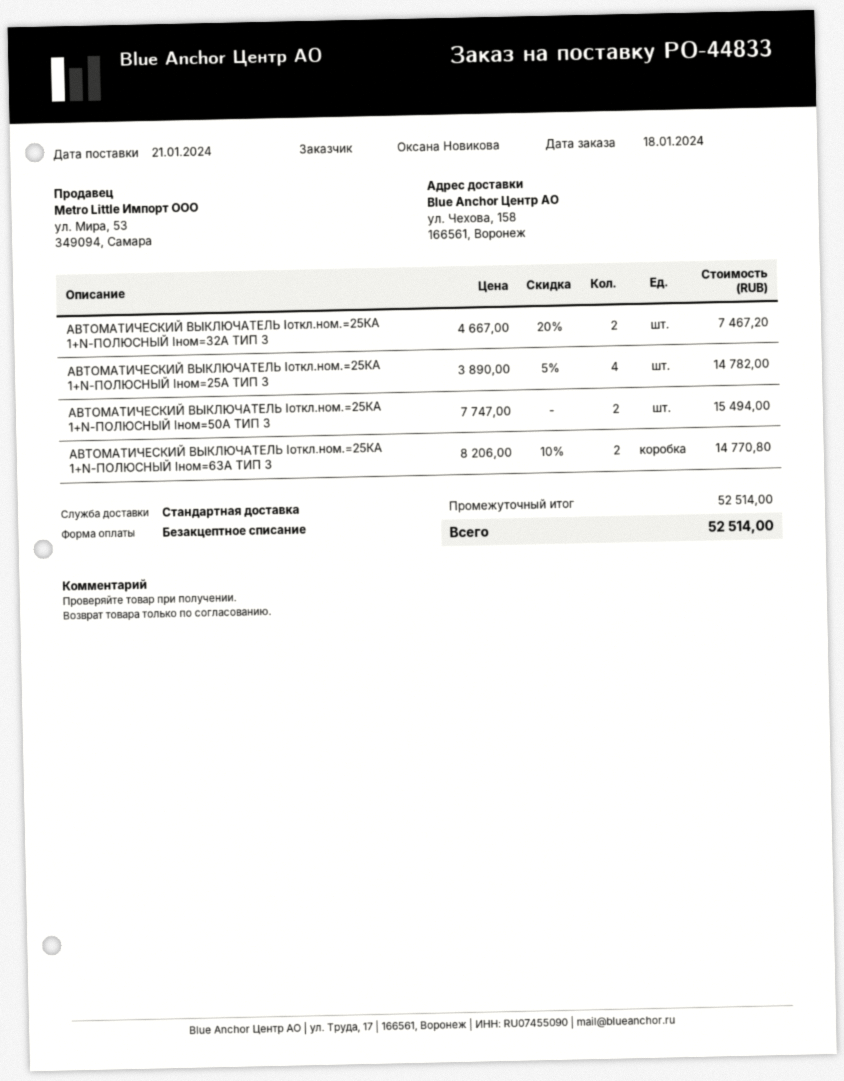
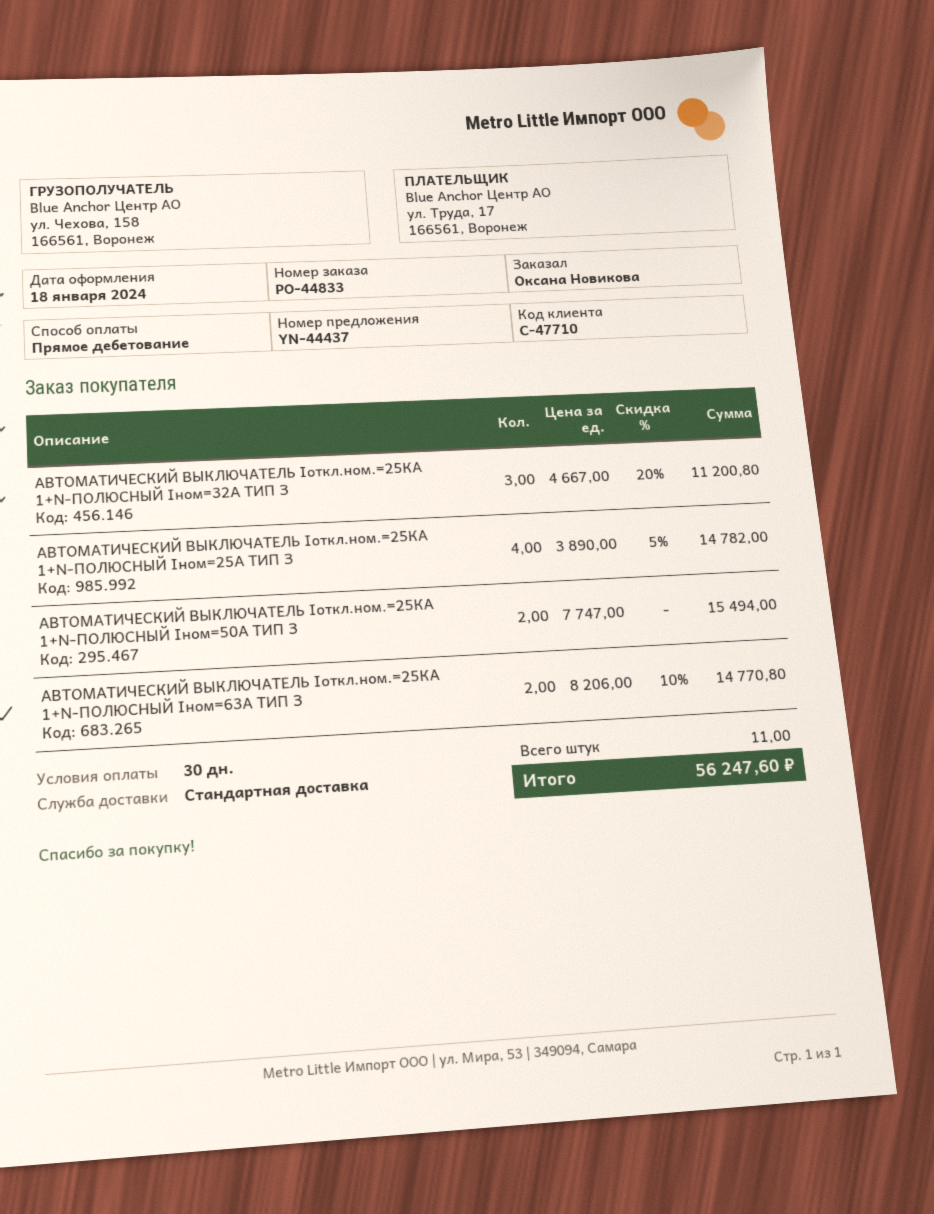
АВТОМАТИЧЕСКИЙ ВЫКЛЮЧАТЕЛЬ Iоткл.ном.=25КА 1+N-ПОЛЮСНЫЙ Iном=32А ТИП З: 2 x 4667.00 - 20% = 7467.20 -> 3 x 4667.00 - 20% = 11200.80
total: 52514.00 -> 56247.60

